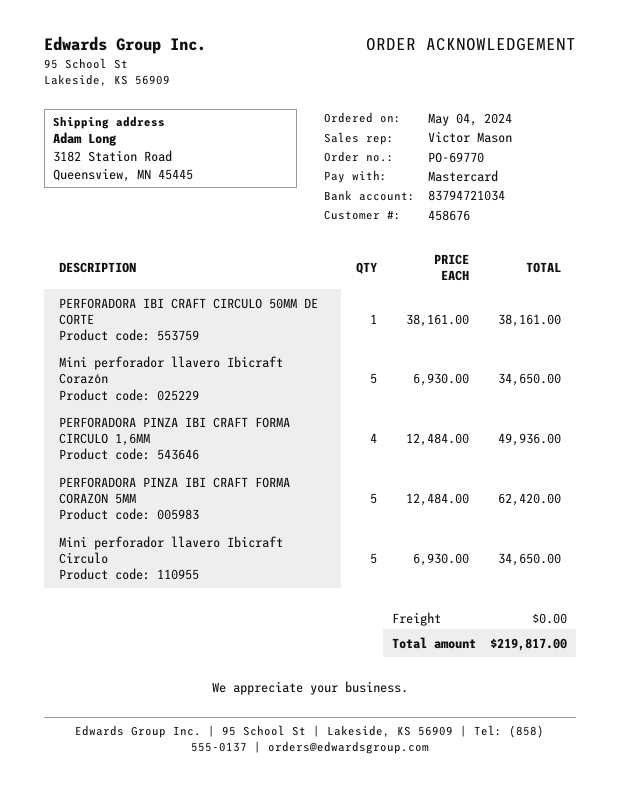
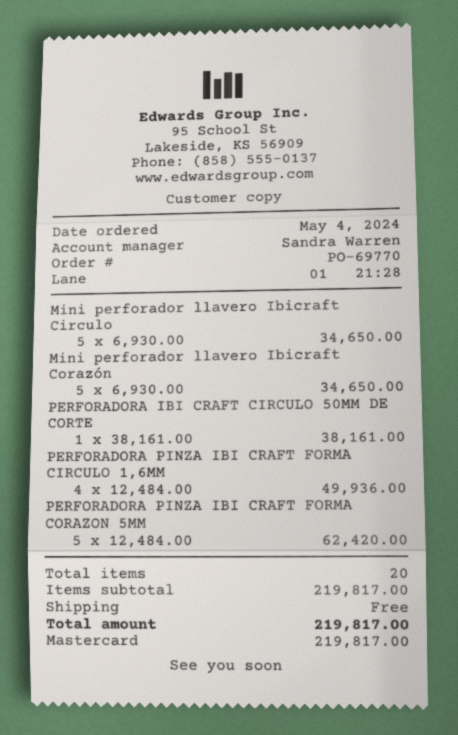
sales rep: Victor Mason -> Sandra Warren

